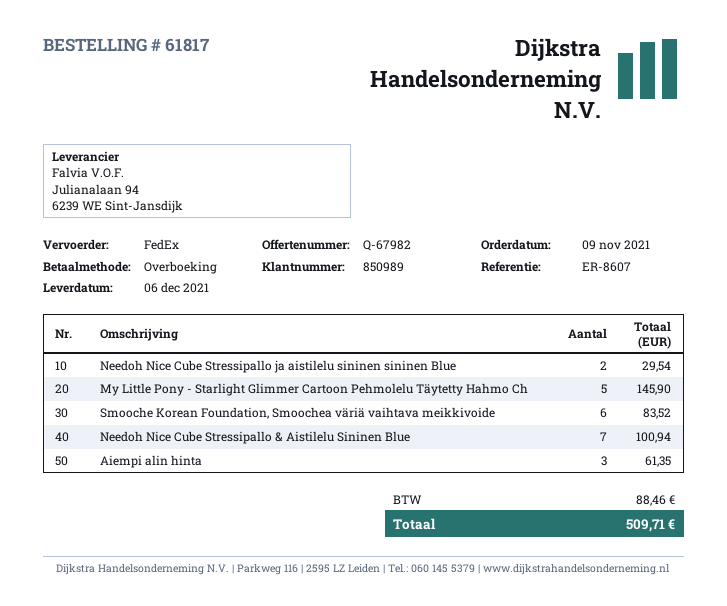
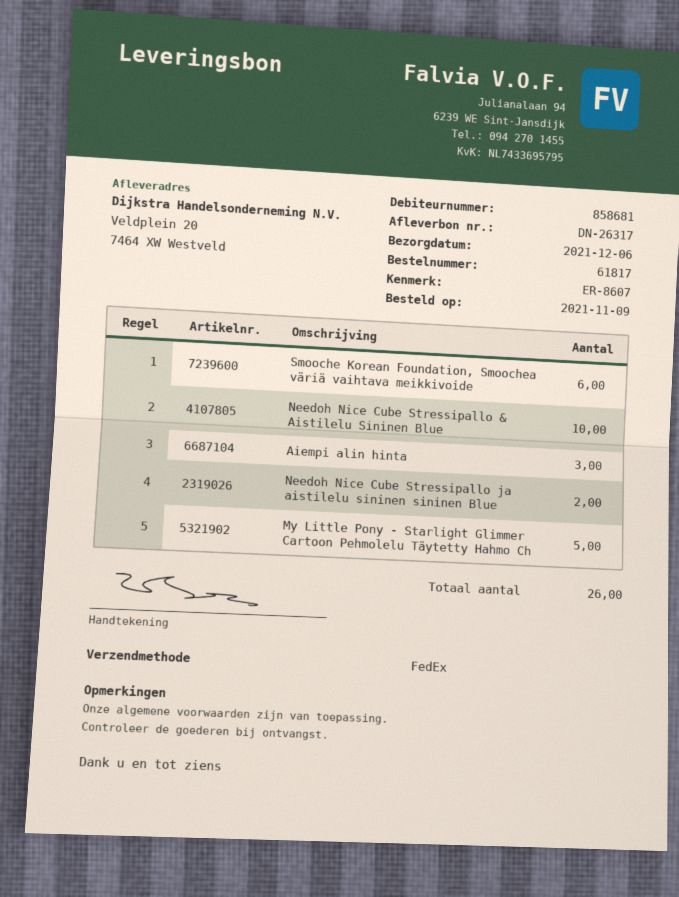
customer number: 850989 -> 858681
Needoh Nice Cube Stressipallo & Aistilelu Sininen Blue: 7 -> 10

